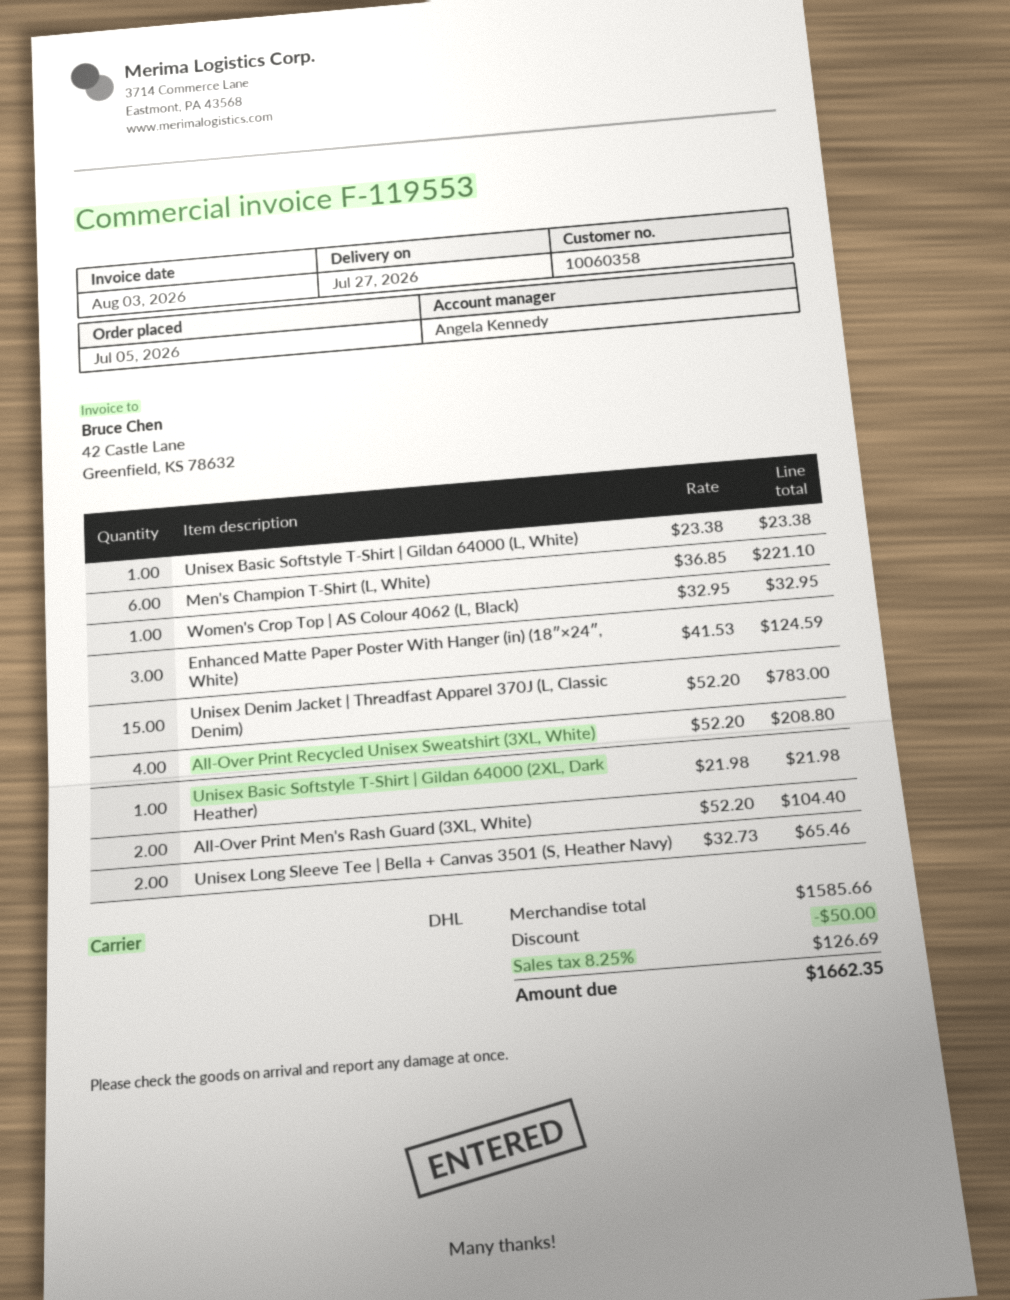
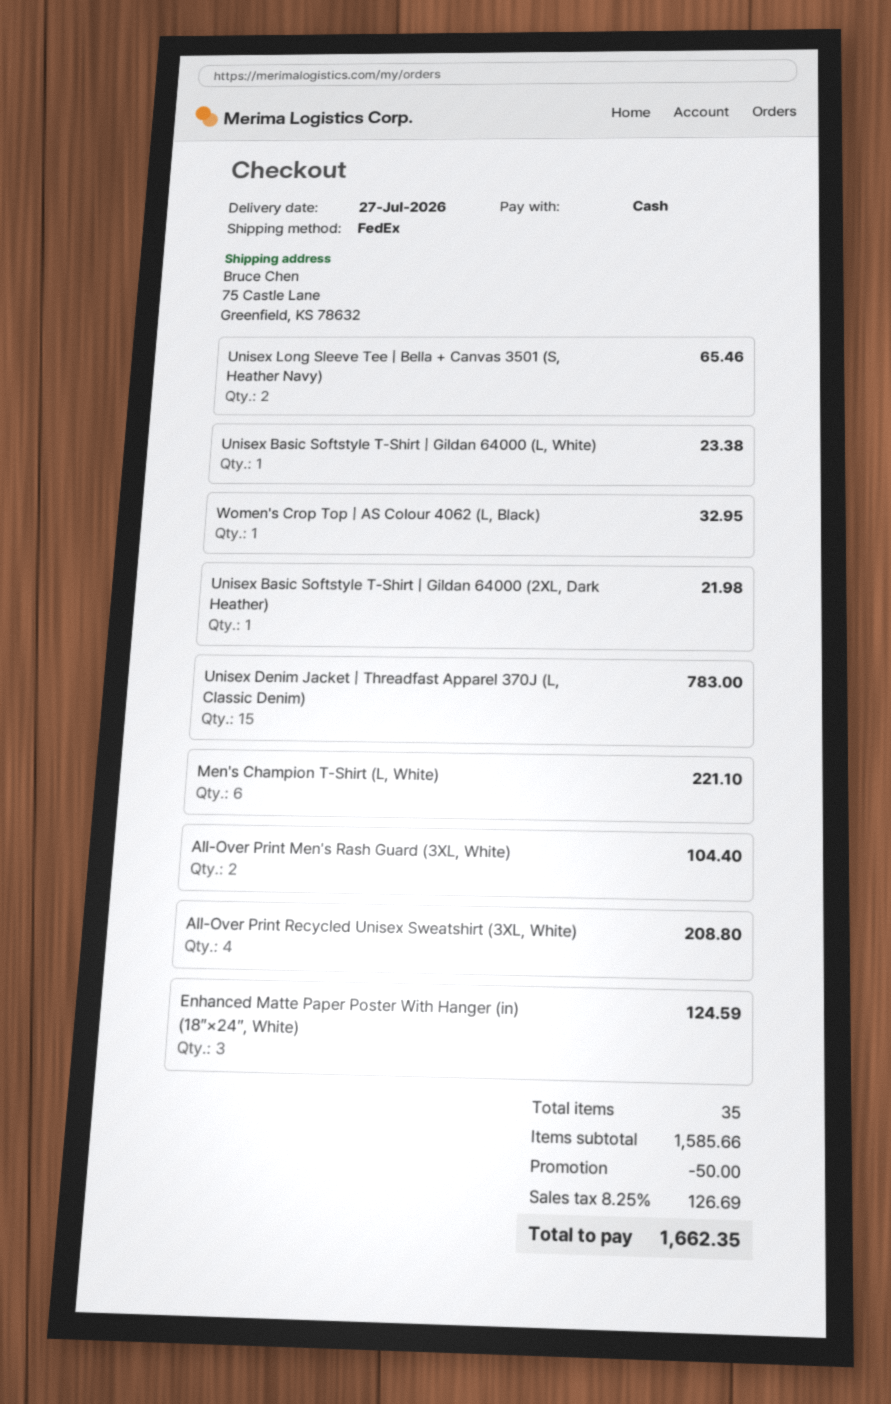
shipping method: DHL -> FedEx

